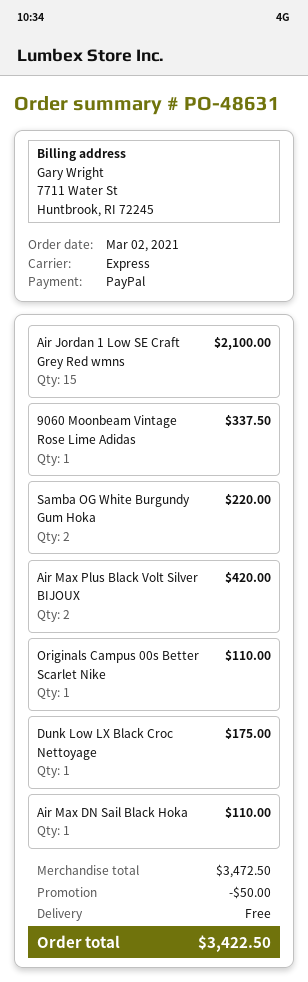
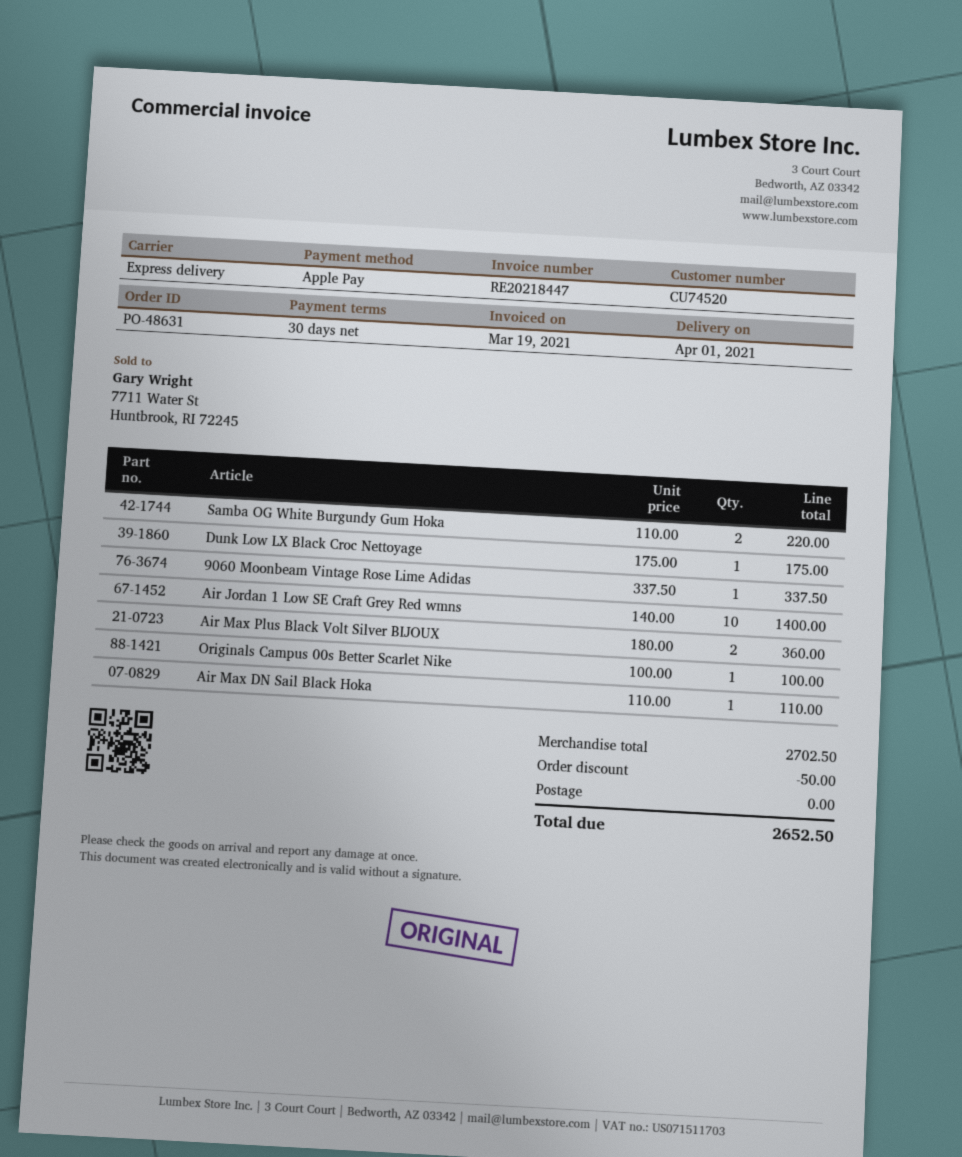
payment method: PayPal -> Apple Pay
Air Jordan 1 Low SE Craft Grey Red wmns: 15 for 2100.00 -> 10 for 1400.00
Air Max Plus Black Volt Silver BIJOUX: 2 for 420.00 -> 2 for 360.00
Originals Campus 00s Better Scarlet Nike: 1 for 110.00 -> 1 for 100.00
subtotal: 3472.50 -> 2702.50
total: 3422.50 -> 2652.50

